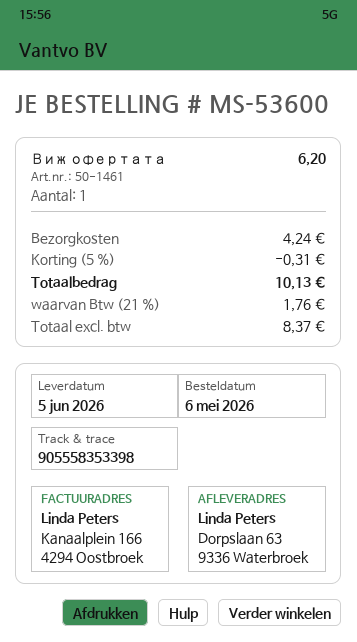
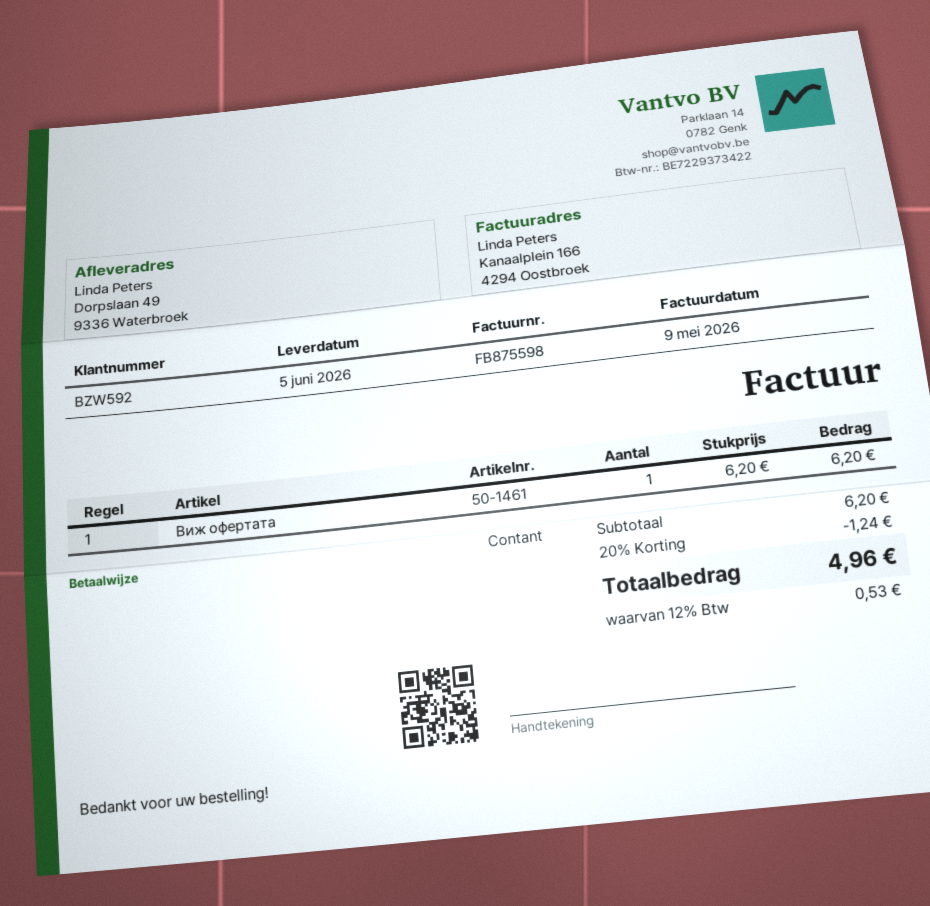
ship to: Dorpslaan 63, 9336 Waterbroek -> Dorpslaan 49, 9336 Waterbroek
discount: 5% = 0.31 -> 20% = 1.24
shipping: 4.24 -> none
tax: 21% = 1.76 -> 12% = 0.53
total: 10.13 -> 4.96

